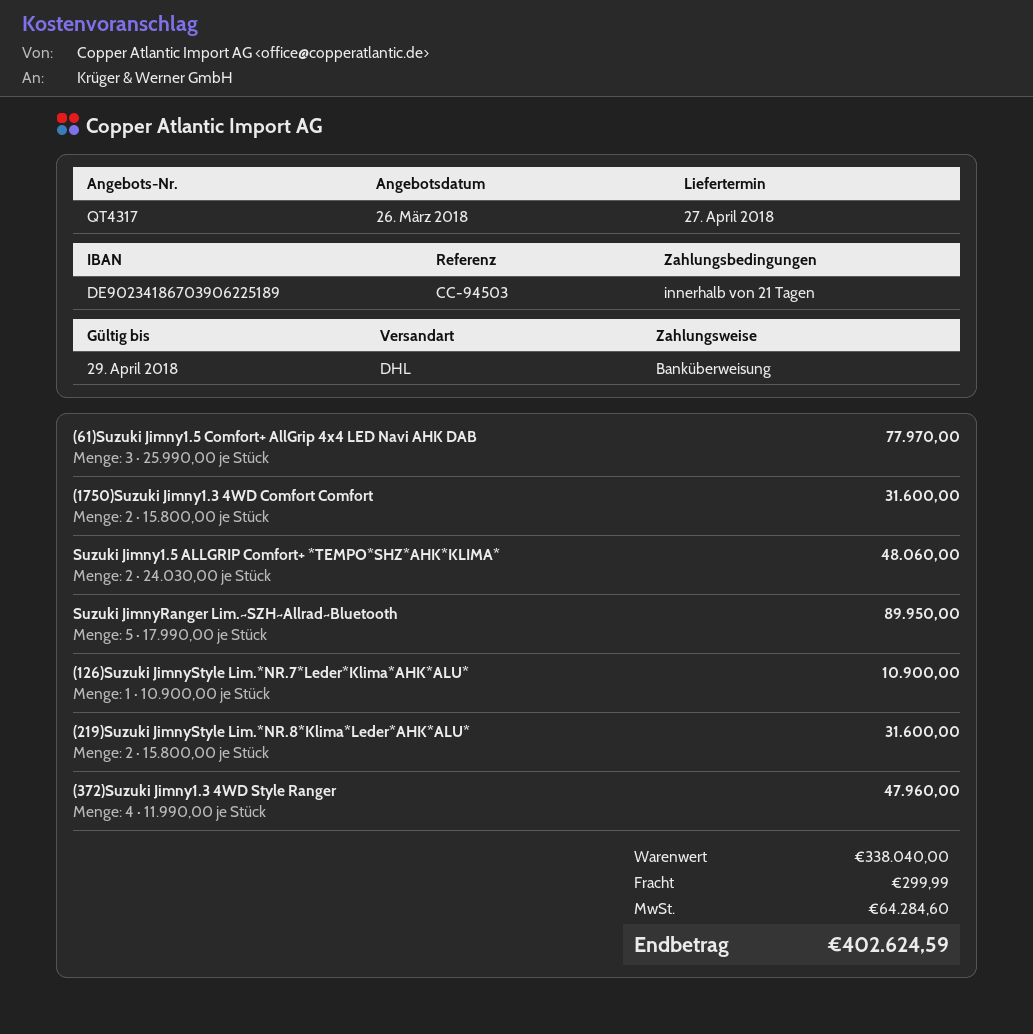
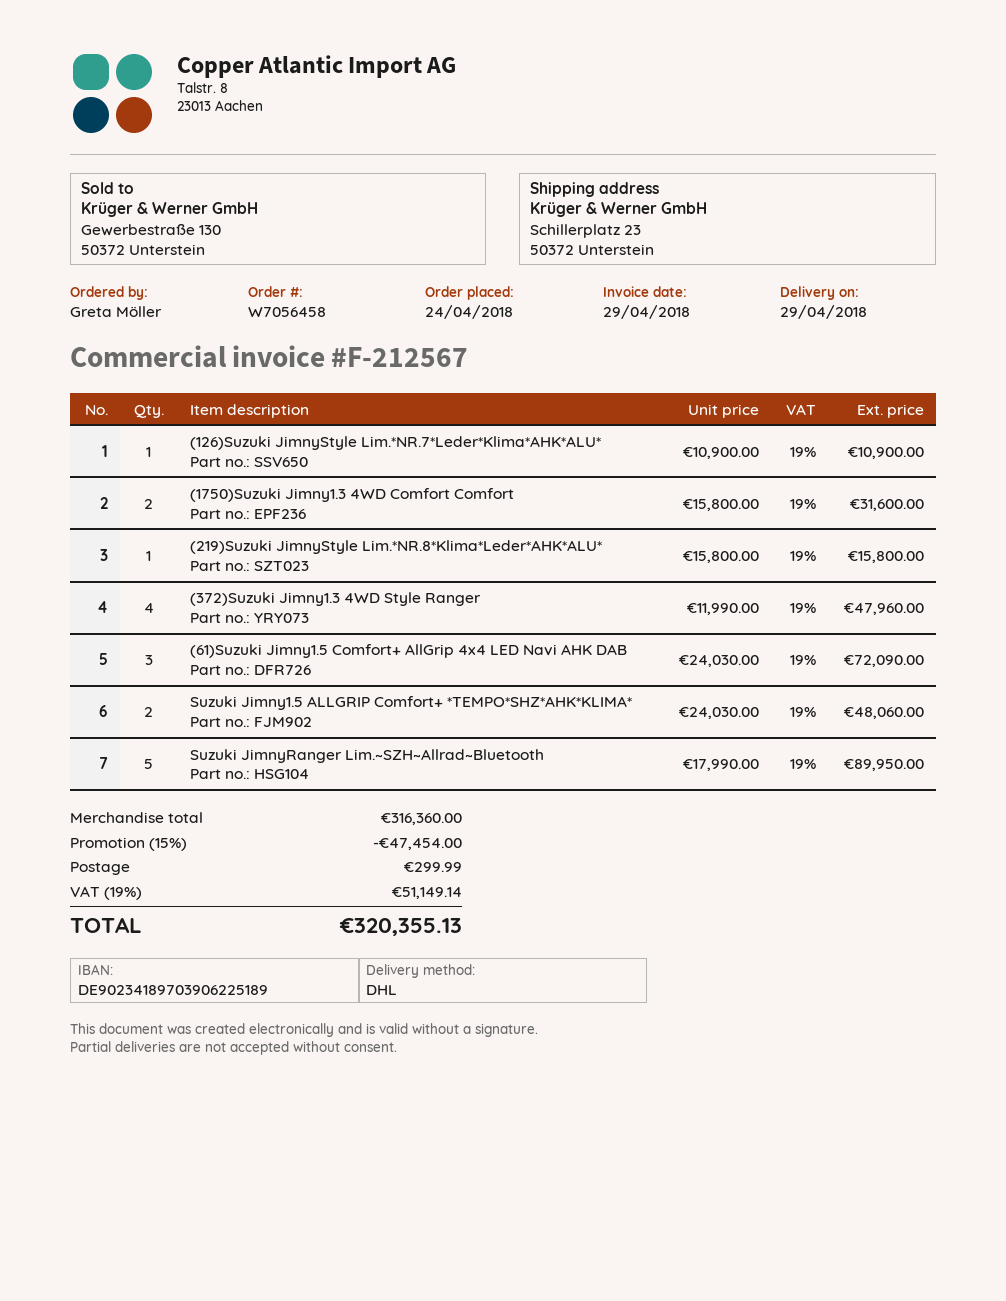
delivery date: 2018-04-27 -> 2018-04-29
bank account: DE90234186703906225189 -> DE90234189703906225189
(61)Suzuki Jimny1.5 Comfort+ AllGrip 4x4 LED Navi AHK DAB: 3 x 25990.00 = 77970.00 -> 3 x 24030.00 = 72090.00
(219)Suzuki JimnyStyle Lim.*NR.8*Klima*Leder*AHK*ALU*: 2 x 15800.00 = 31600.00 -> 1 x 15800.00 = 15800.00
subtotal: 338040.00 -> 316360.00
discount: none -> 15% = 47454.00
tax: 64284.60 -> 51149.14
total: 402624.59 -> 320355.13

